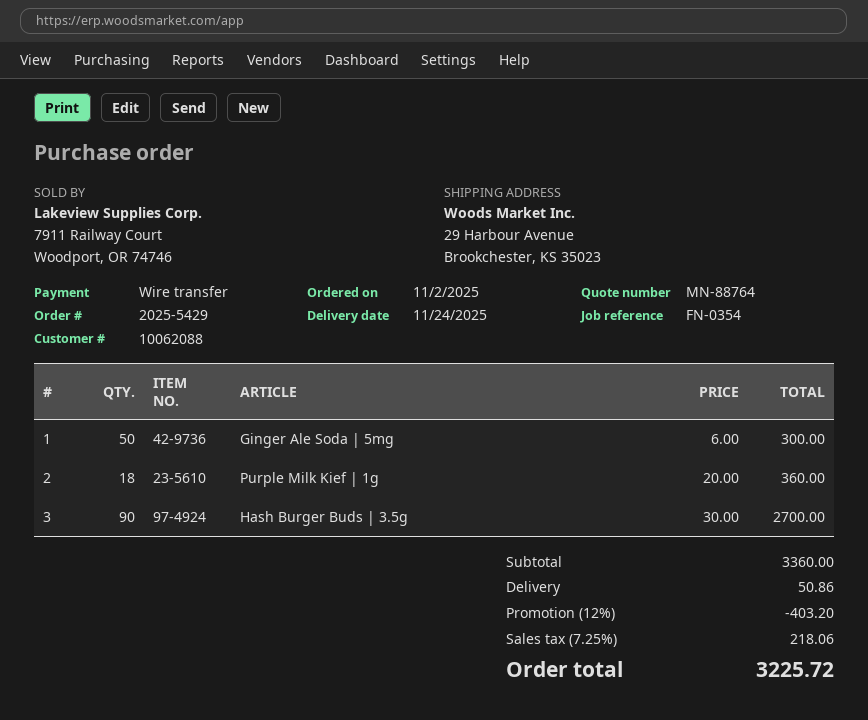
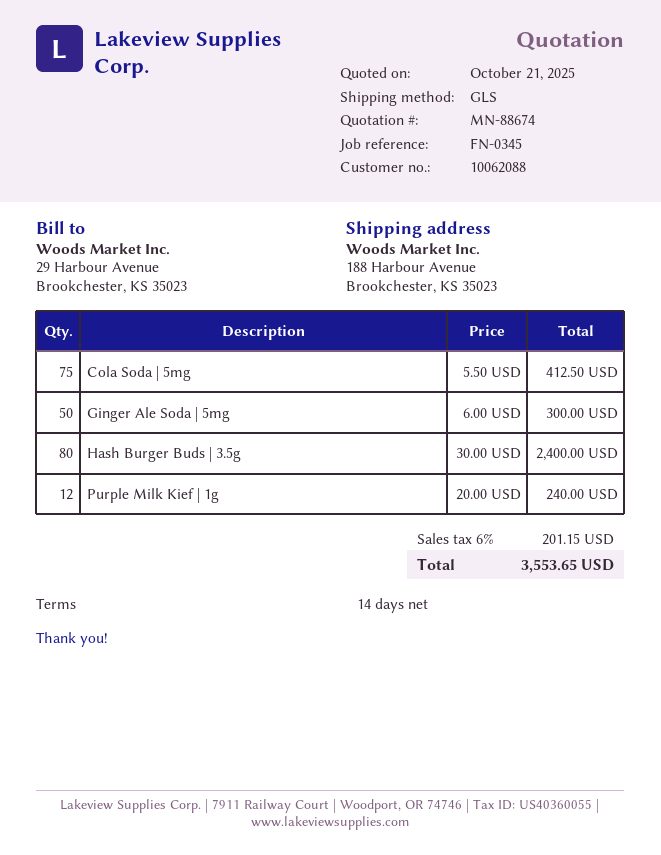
quote number: MN-88764 -> MN-88674
reference: FN-0354 -> FN-0345
ship to: 29 Harbour Avenue, Brookchester, KS 35023 -> 188 Harbour Avenue, Brookchester, KS 35023
Purple Milk Kief | 1g: 18 x 20.00 = 360.00 -> 12 x 20.00 = 240.00
Hash Burger Buds | 3.5g: 90 x 30.00 = 2700.00 -> 80 x 30.00 = 2400.00
Cola Soda | 5mg: none -> 75 x 5.50 = 412.50
discount: 12% = 403.20 -> none
shipping: 50.86 -> none
tax: 7.25% = 218.06 -> 6% = 201.15
total: 3225.72 -> 3553.65

